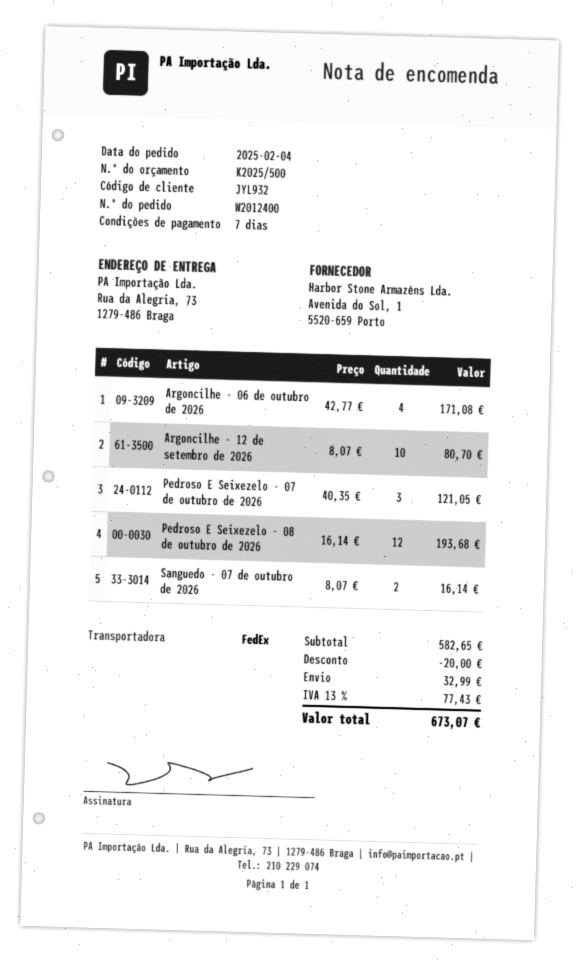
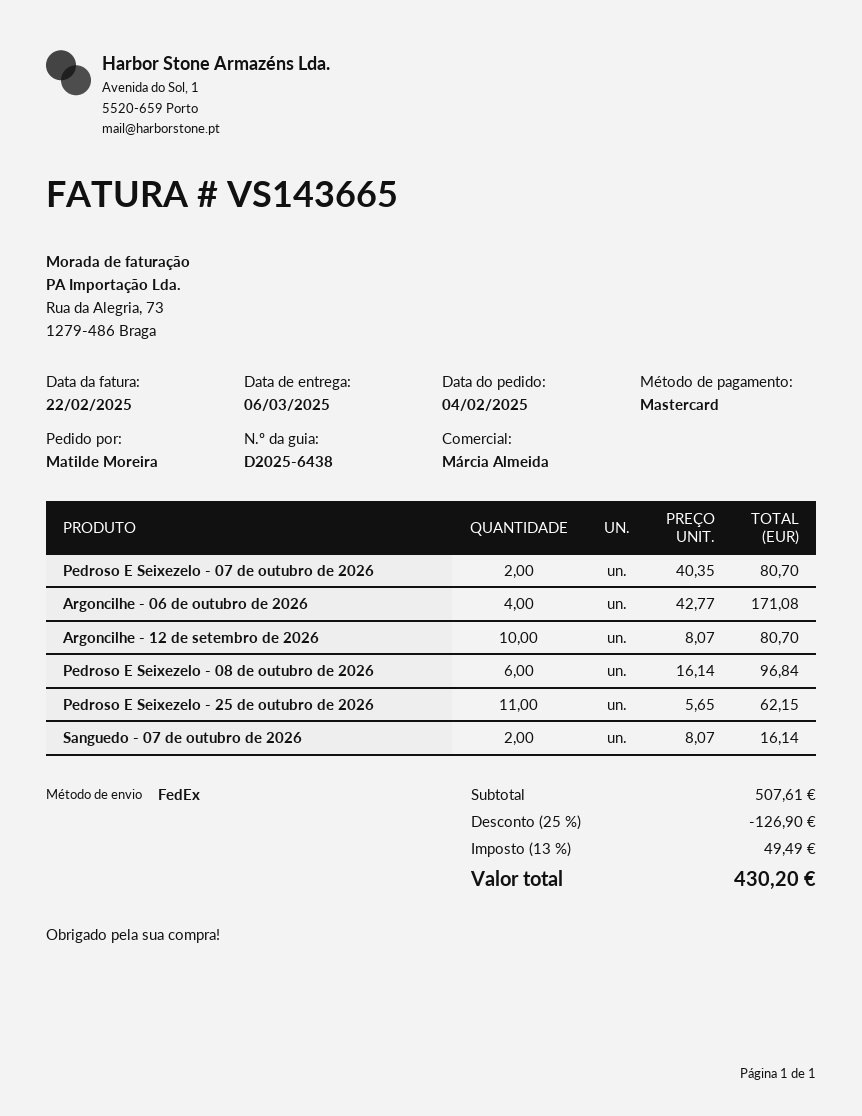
Pedroso E Seixezelo - 07 de outubro de 2026: 3 x 40.35 = 121.05 -> 2 x 40.35 = 80.70
Pedroso E Seixezelo - 08 de outubro de 2026: 12 x 16.14 = 193.68 -> 6 x 16.14 = 96.84
Pedroso E Seixezelo - 25 de outubro de 2026: none -> 11 x 5.65 = 62.15
subtotal: 582.65 -> 507.61
discount: 20.00 -> 126.90
shipping: 32.99 -> none
tax: 13% = 77.43 -> 13% = 49.49
total: 673.07 -> 430.20

